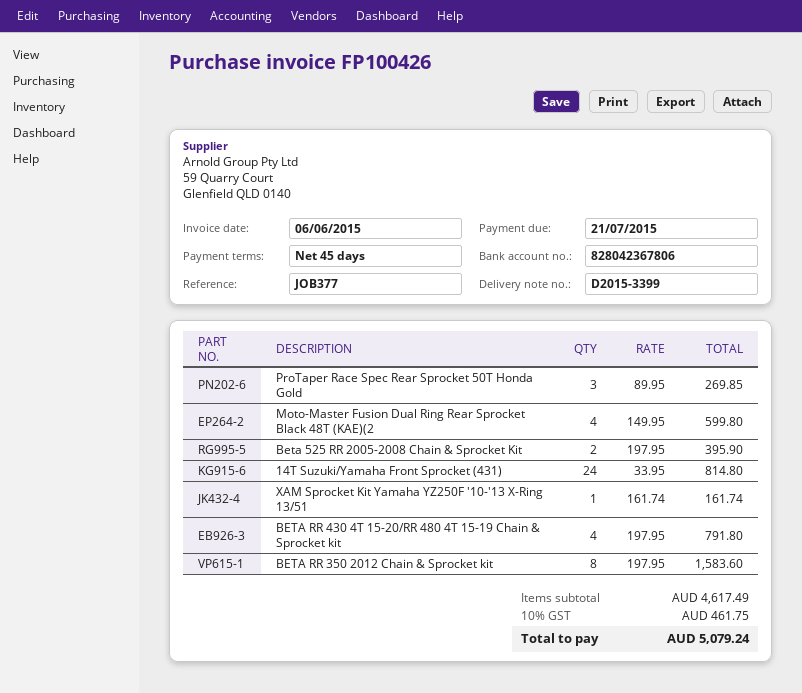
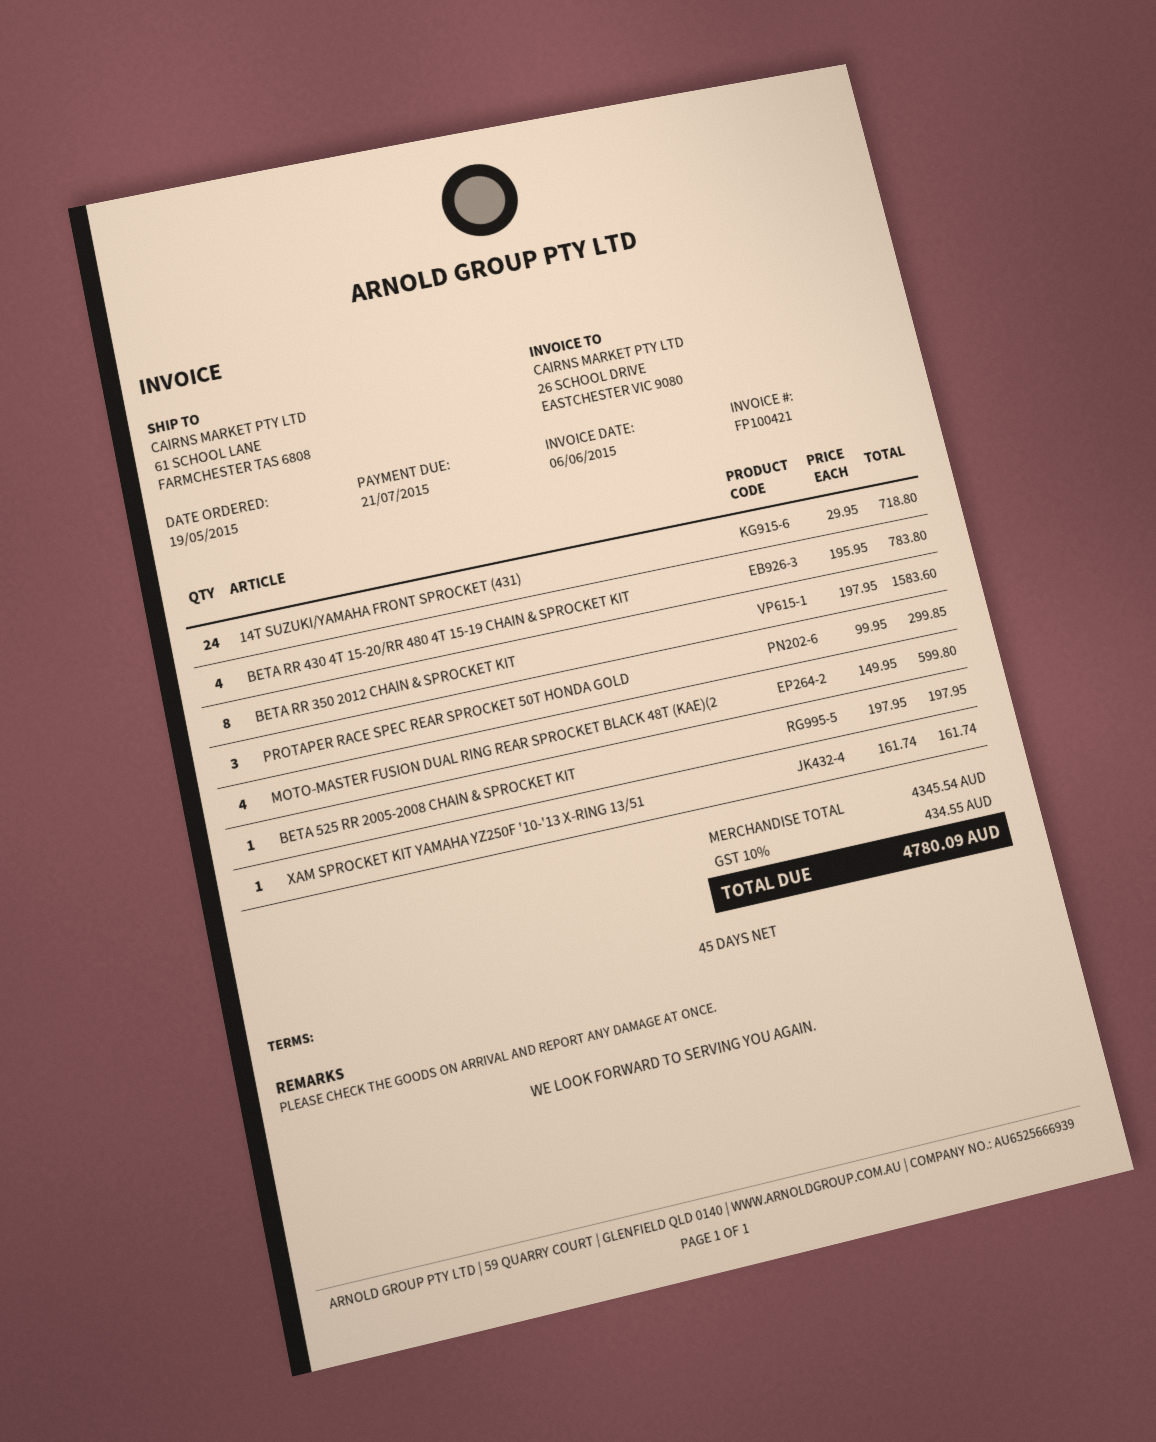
invoice number: FP100426 -> FP100421
ProTaper Race Spec Rear Sprocket 50T Honda Gold: 3 x 89.95 = 269.85 -> 3 x 99.95 = 299.85
Beta 525 RR 2005-2008 Chain & Sprocket Kit: 2 x 197.95 = 395.90 -> 1 x 197.95 = 197.95
14T Suzuki/Yamaha Front Sprocket (431): 24 x 33.95 = 814.80 -> 24 x 29.95 = 718.80
BETA RR 430 4T 15-20/RR 480 4T 15-19 Chain & Sprocket kit: 4 x 197.95 = 791.80 -> 4 x 195.95 = 783.80
subtotal: 4617.49 -> 4345.54
tax: 10% = 461.75 -> 10% = 434.55
total: 5079.24 -> 4780.09

